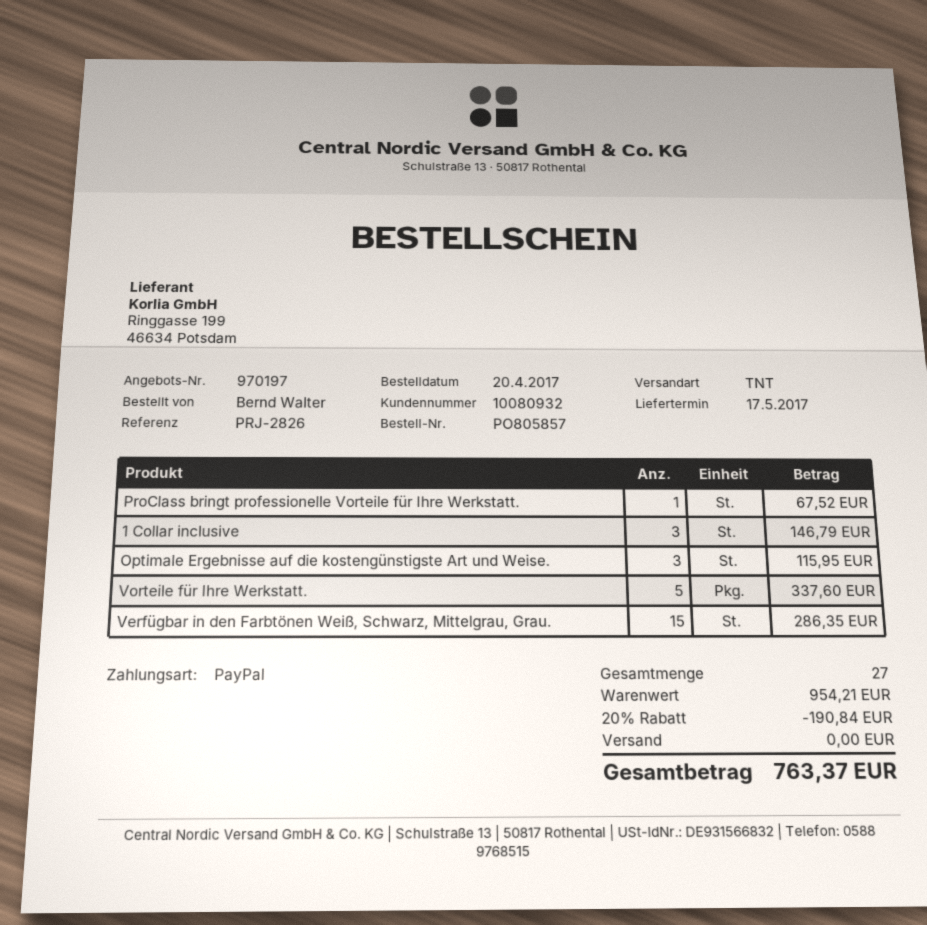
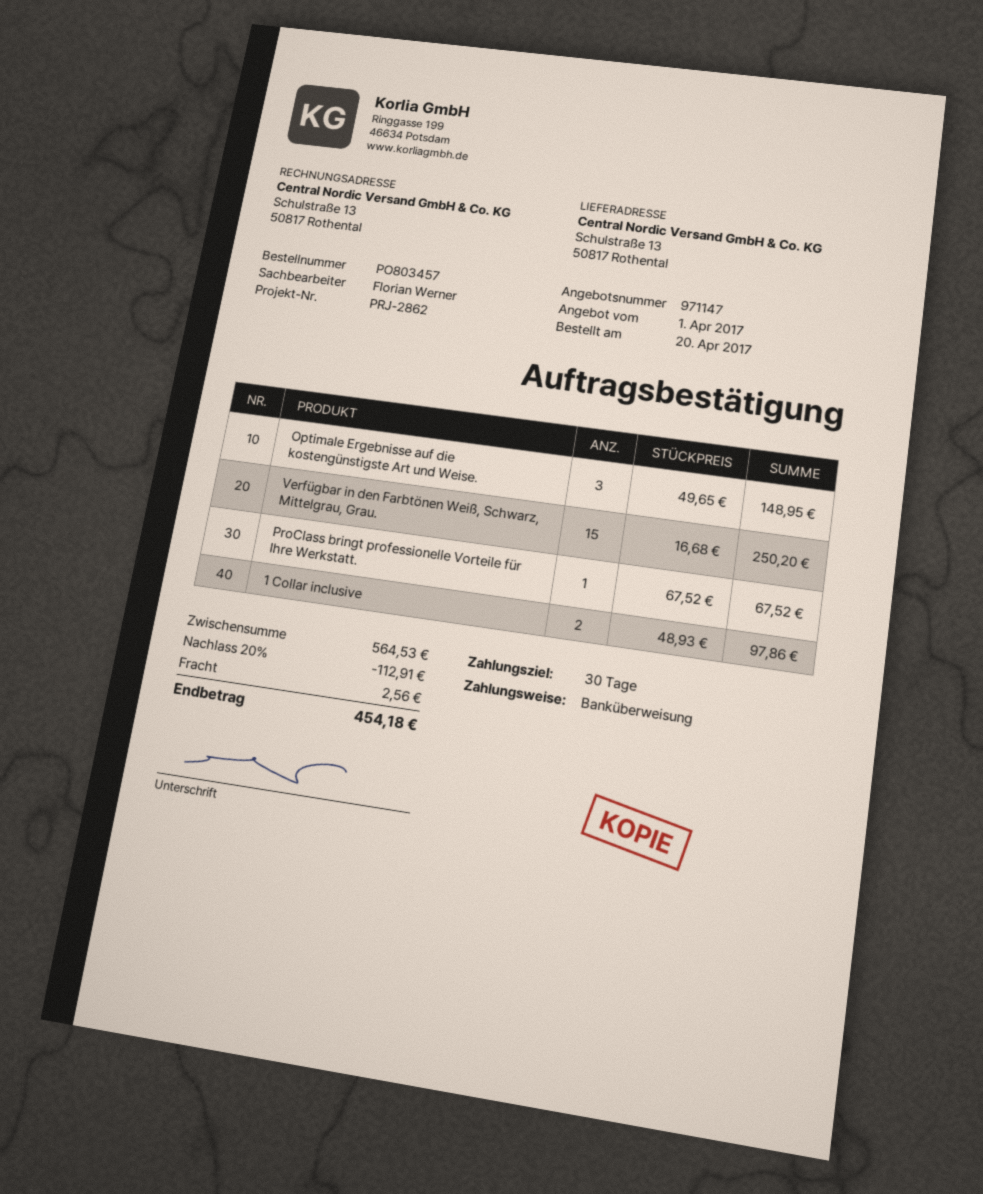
quote number: 970197 -> 971147
order number: PO805857 -> PO803457
reference: PRJ-2826 -> PRJ-2862
payment method: PayPal -> bank transfer
1 Collar inclusive: 3 for 146.79 -> 2 for 97.86
Optimale Ergebnisse auf die kostengünstigste Art und Weise.: 3 for 115.95 -> 3 for 148.95
Vorteile für Ihre Werkstatt.: 5 for 337.60 -> none
Verfügbar in den Farbtönen Weiß, Schwarz, Mittelgrau, Grau.: 15 for 286.35 -> 15 for 250.20
subtotal: 954.21 -> 564.53
discount: 20% = 190.84 -> 20% = 112.91
shipping: 0.00 -> 2.56
total: 763.37 -> 454.18

